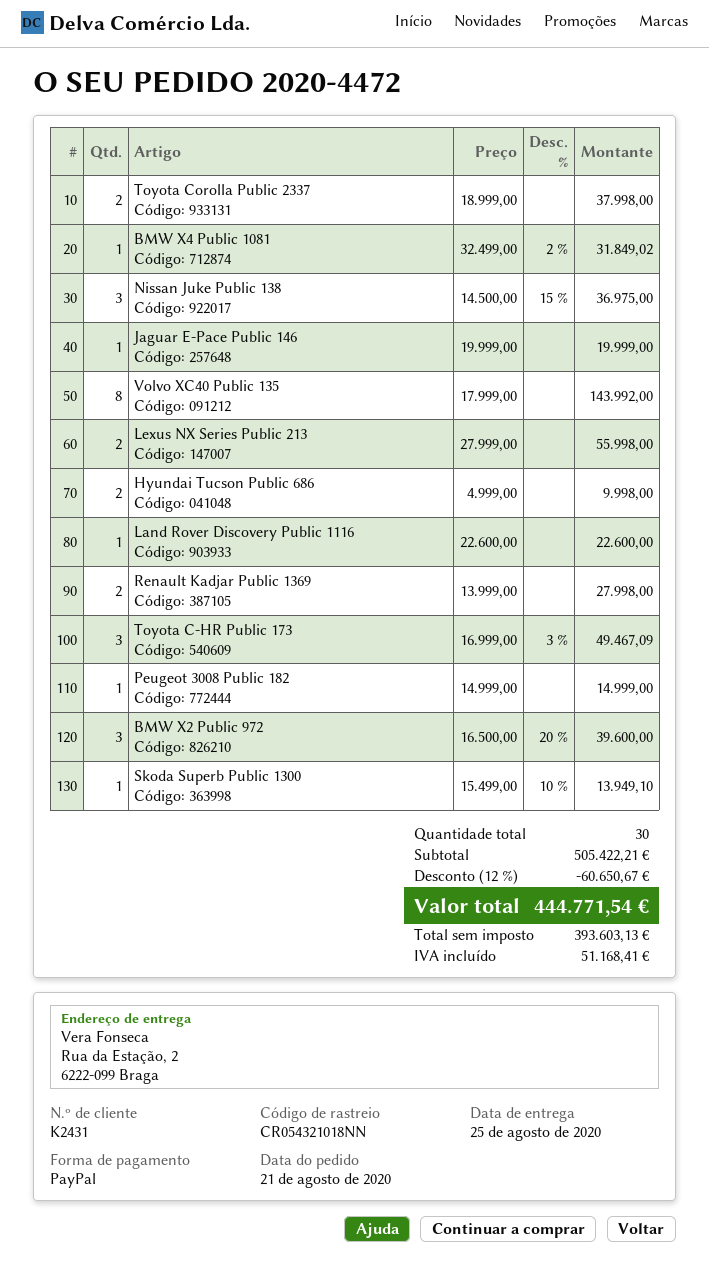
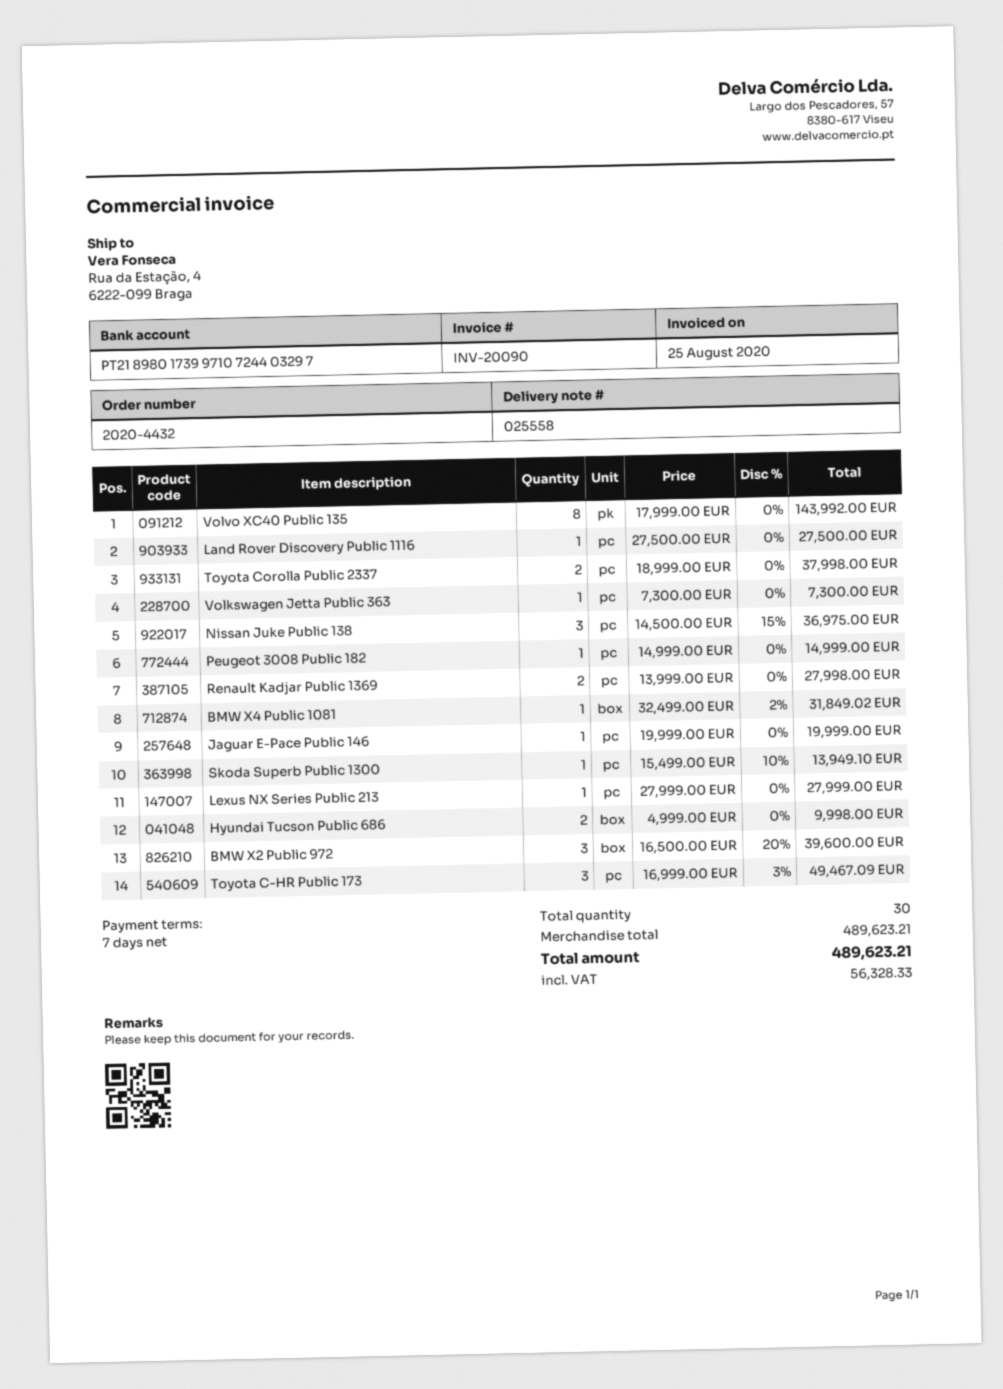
order number: 2020-4472 -> 2020-4432
ship to: Rua da Estação, 2, 6222-099 Braga -> Rua da Estação, 4, 6222-099 Braga
Lexus NX Series Public 213: 2 x 27999.00 = 55998.00 -> 1 x 27999.00 = 27999.00
Land Rover Discovery Public 1116: 1 x 22600.00 = 22600.00 -> 1 x 27500.00 = 27500.00
Volkswagen Jetta Public 363: none -> 1 x 7300.00 = 7300.00
subtotal: 505422.21 -> 489623.21
discount: 12% = 60650.67 -> none
tax: 51168.41 -> 56328.33
total: 444771.54 -> 489623.21

